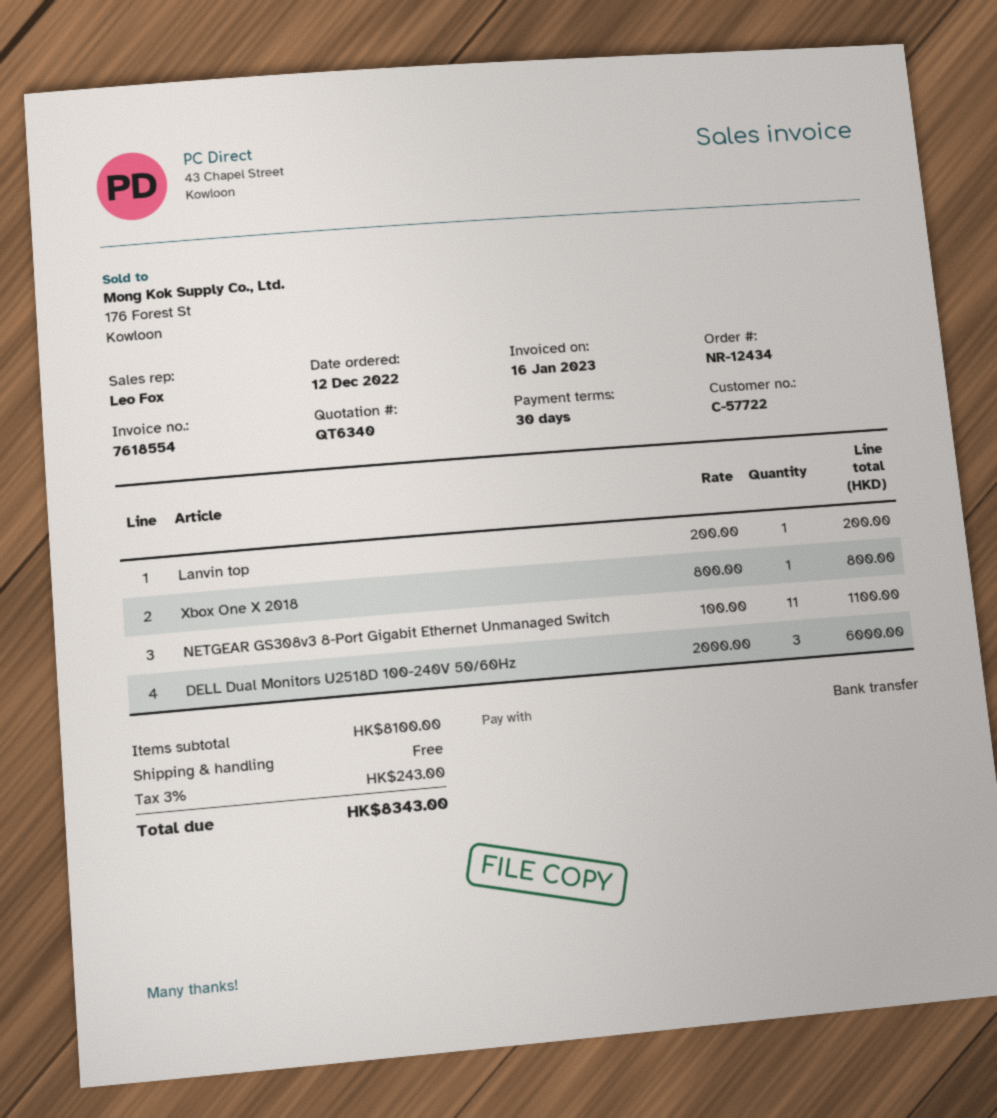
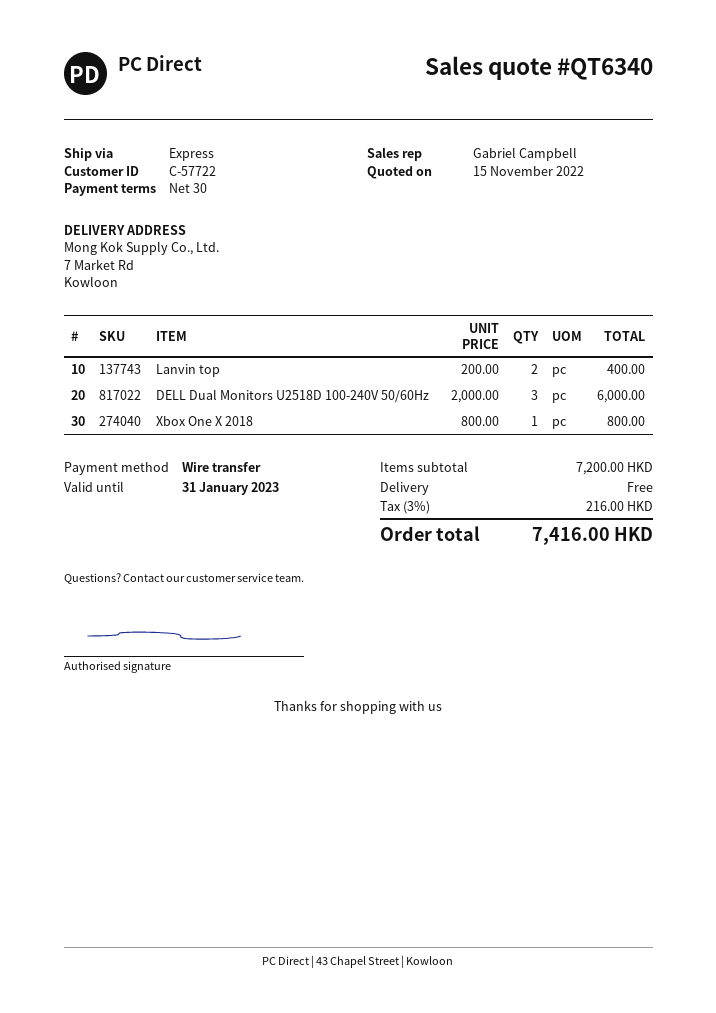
sales rep: Leo Fox -> Gabriel Campbell
Lanvin top: 1 x 200.00 = 200.00 -> 2 x 200.00 = 400.00
NETGEAR GS308v3 8-Port Gigabit Ethernet Unmanaged Switch: 11 x 100.00 = 1100.00 -> none
subtotal: 8100.00 -> 7200.00
tax: 3% = 243.00 -> 3% = 216.00
total: 8343.00 -> 7416.00

